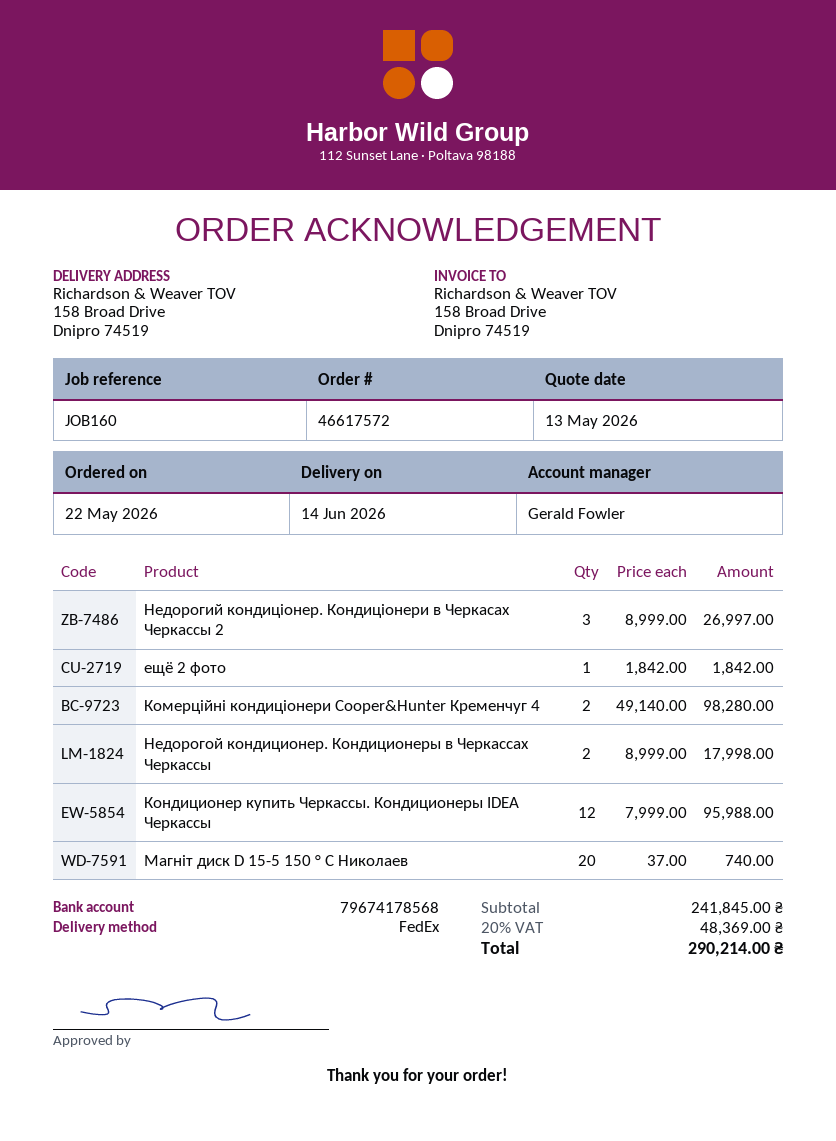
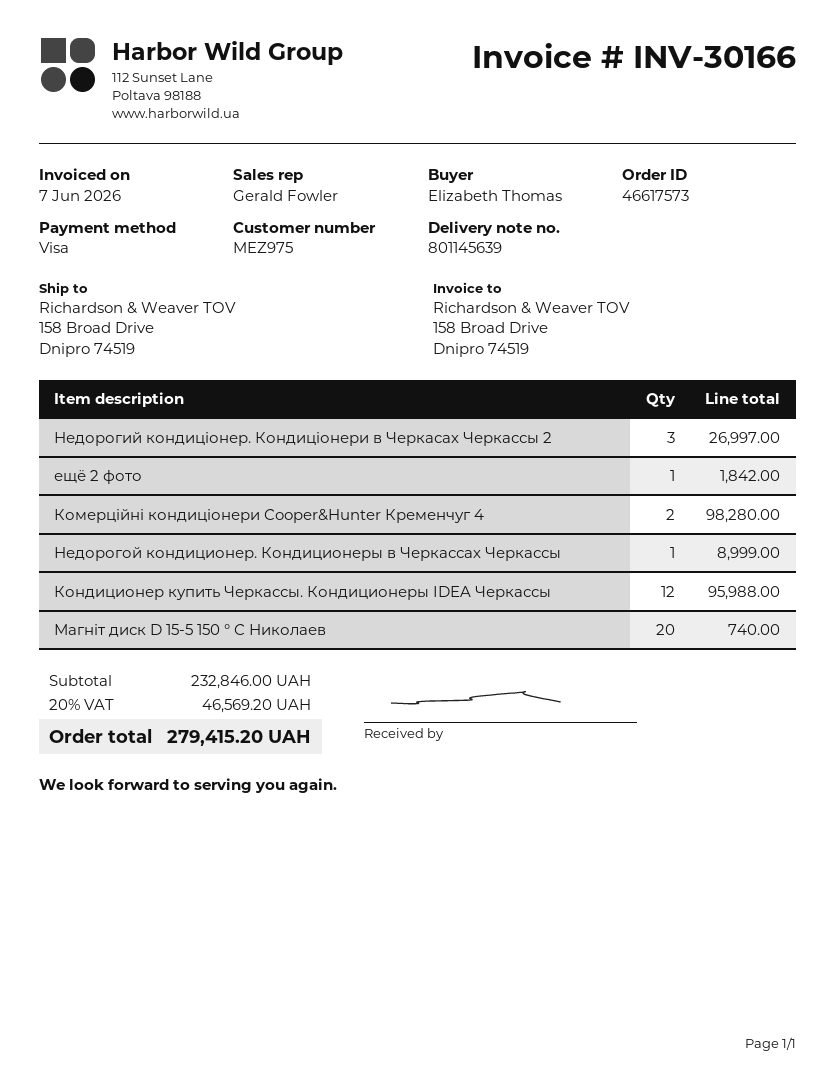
order number: 46617572 -> 46617573
Недорогой кондиционер. Кондиционеры в Черкассах Черкассы: 2 for 17998.00 -> 1 for 8999.00
subtotal: 241845.00 -> 232846.00
tax: 20% = 48369.00 -> 20% = 46569.20
total: 290214.00 -> 279415.20

